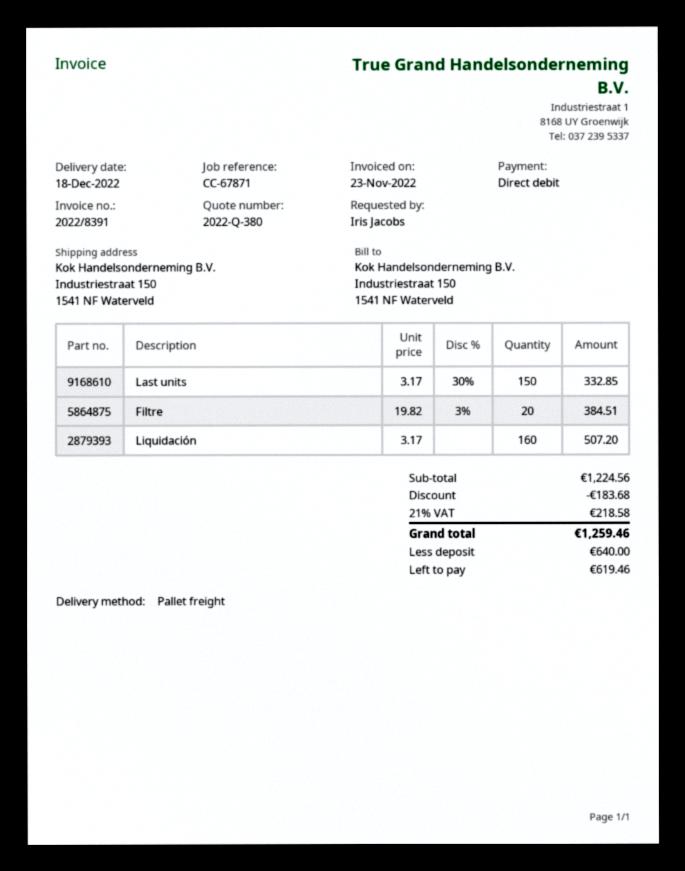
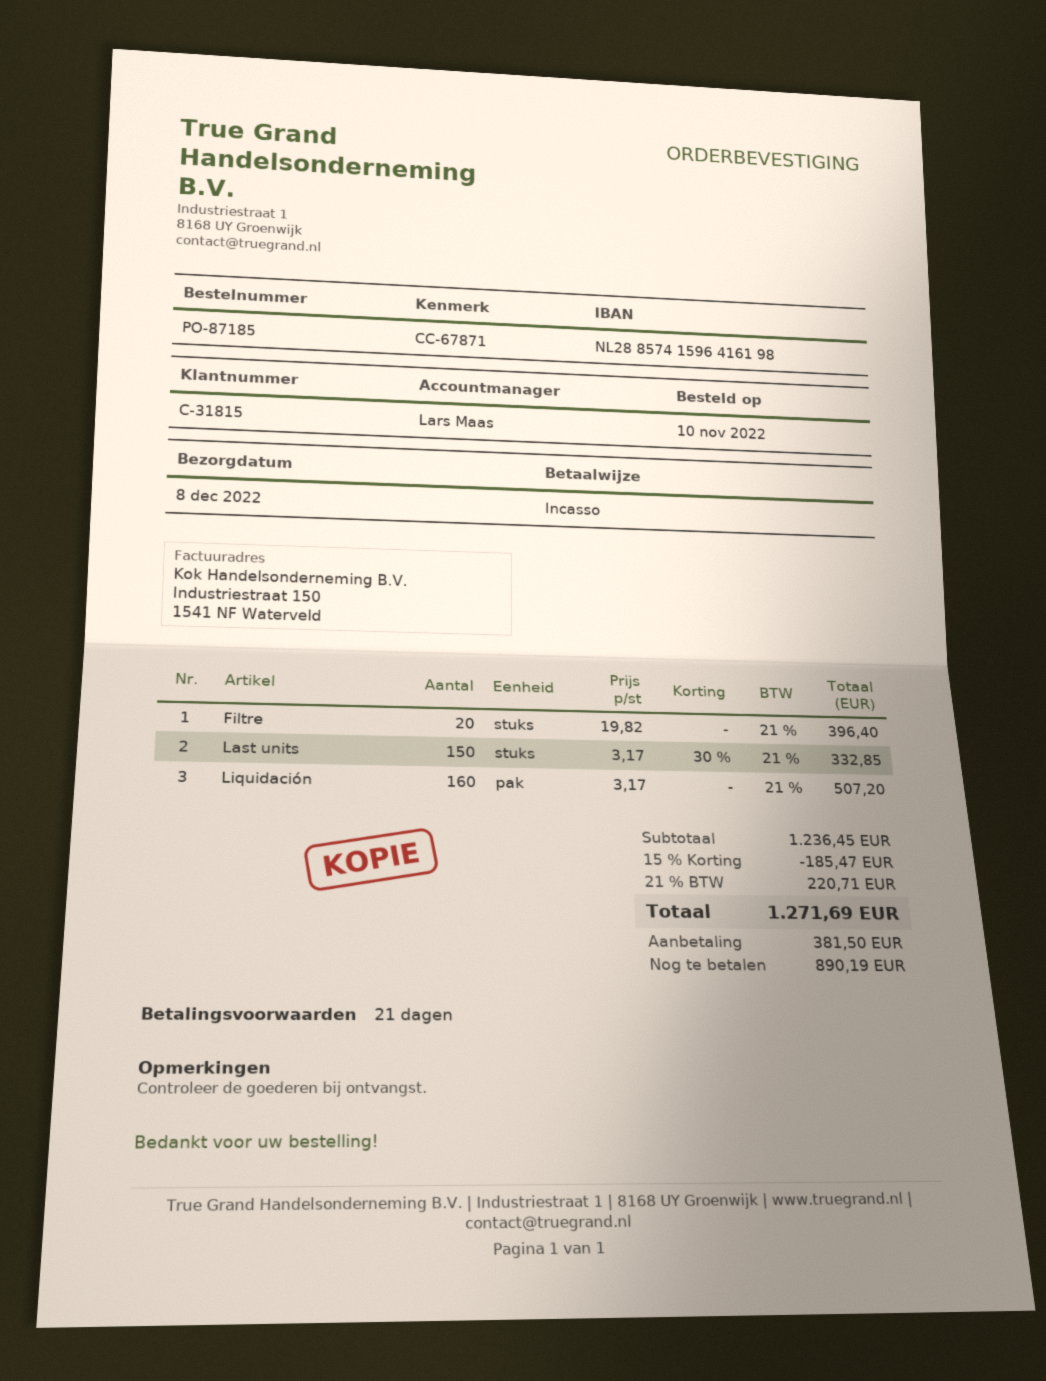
delivery date: 2022-12-18 -> 2022-12-08
Filtre: 20 x 19.82 - 3% = 384.51 -> 20 x 19.82 = 396.40
subtotal: 1224.56 -> 1236.45
discount: 183.68 -> 185.47
tax: 21% = 218.58 -> 21% = 220.71
total: 1259.46 -> 1271.69
deposit: 640.00 -> 381.50
balance: 619.46 -> 890.19

